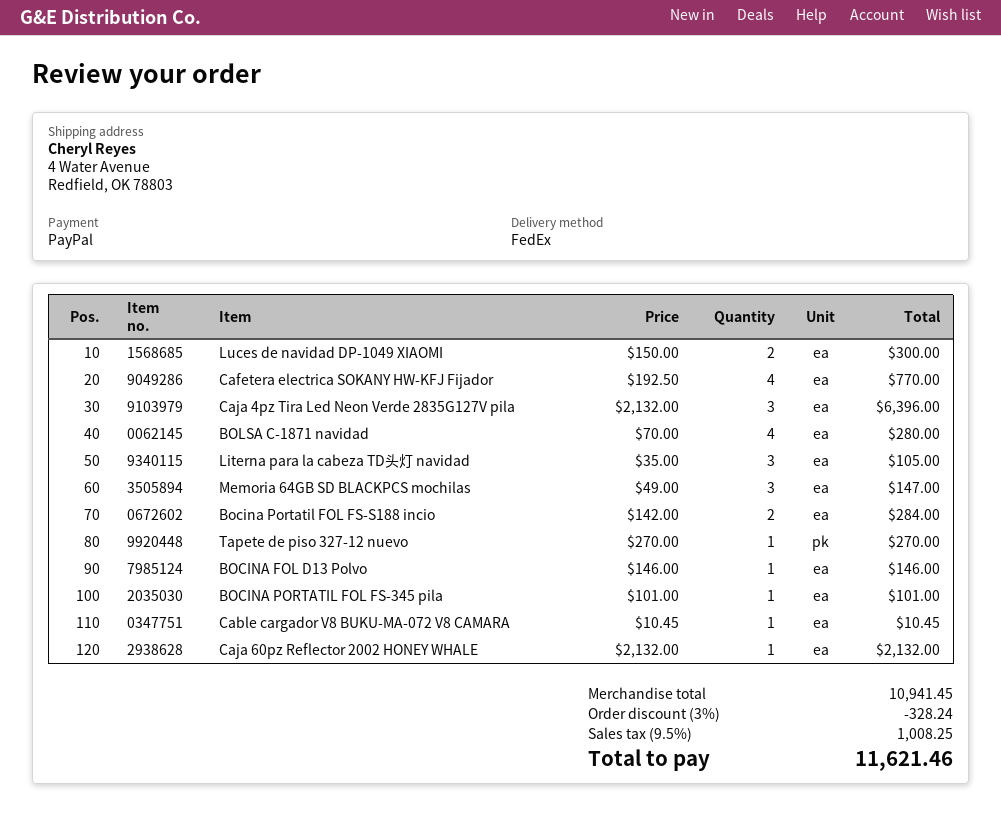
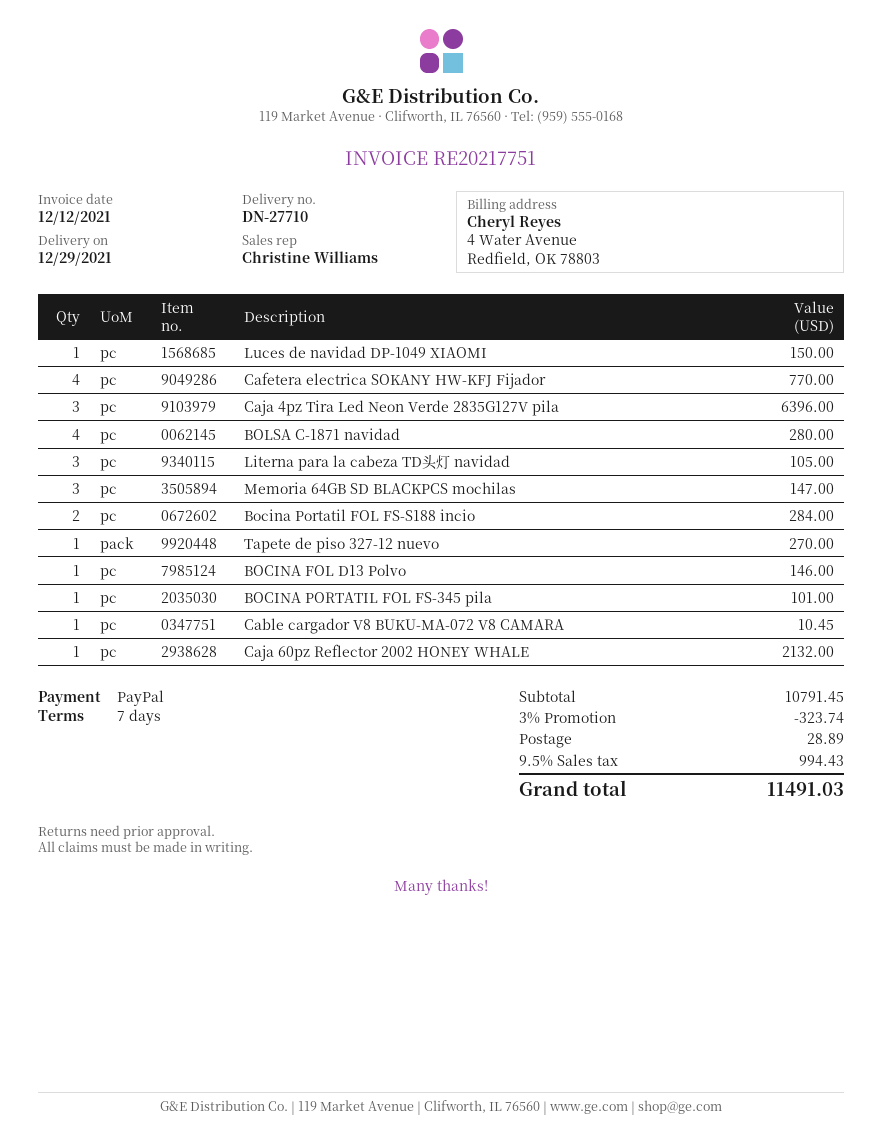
Luces de navidad DP-1049 XIAOMI: 2 for 300.00 -> 1 for 150.00
subtotal: 10941.45 -> 10791.45
discount: 3% = 328.24 -> 3% = 323.74
shipping: none -> 28.89
tax: 9.5% = 1008.25 -> 9.5% = 994.43
total: 11621.46 -> 11491.03

